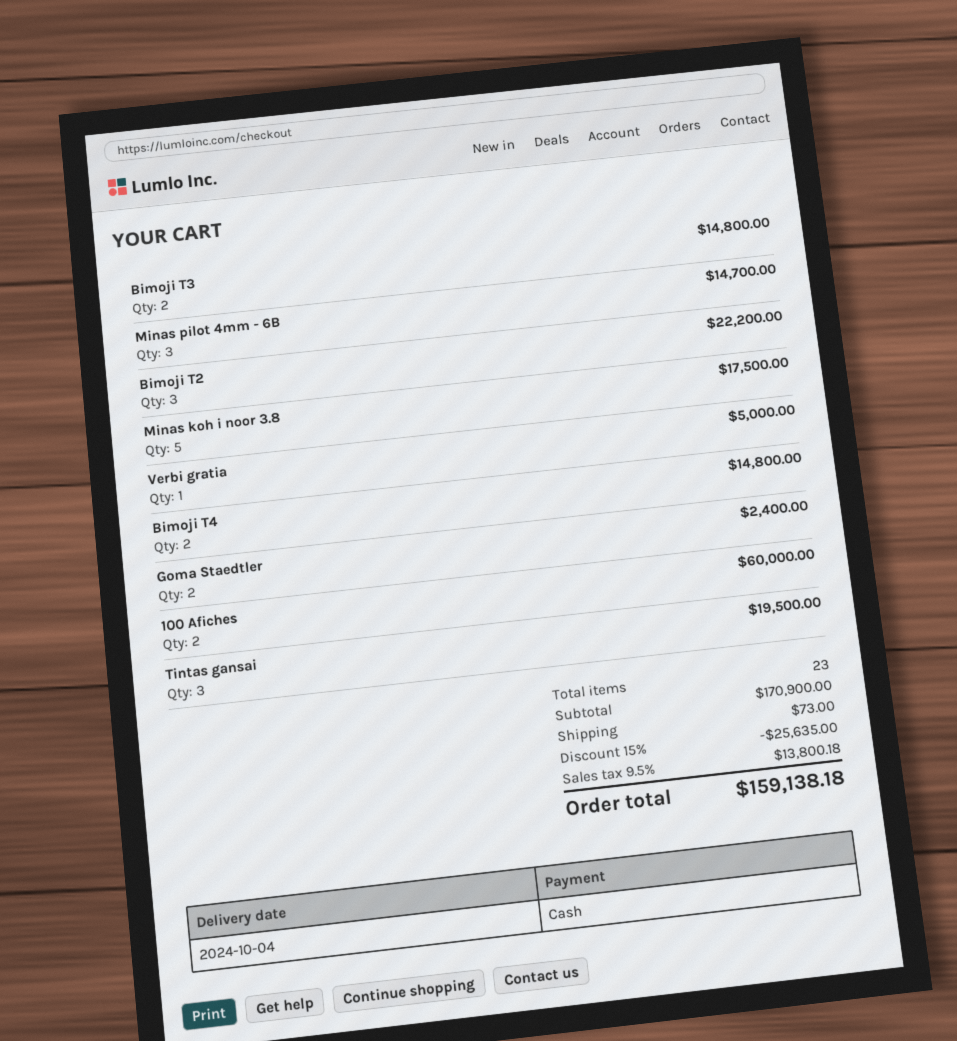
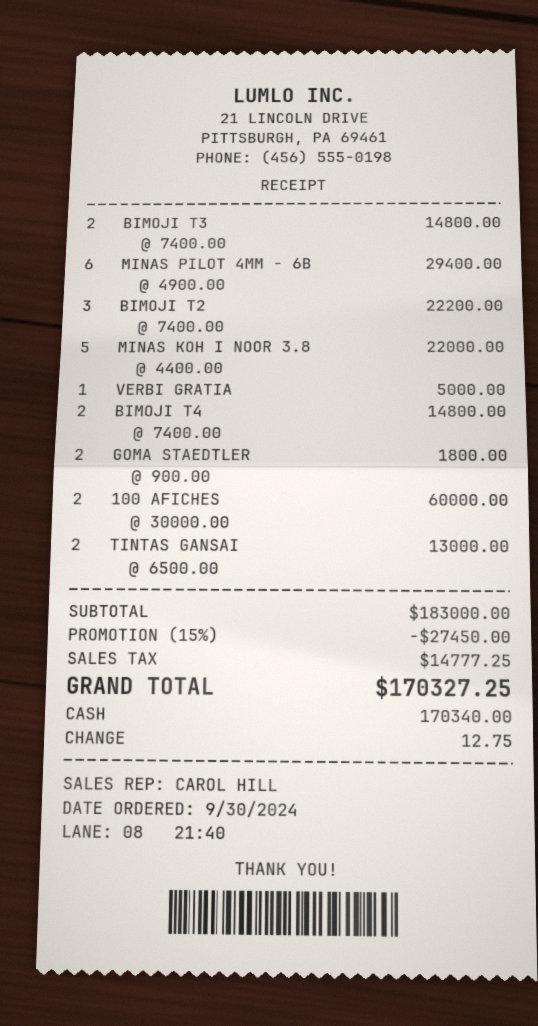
Minas pilot 4mm - 6B: 3 for 14700.00 -> 6 for 29400.00
Minas koh i noor 3.8: 5 for 17500.00 -> 5 for 22000.00
Goma Staedtler: 2 for 2400.00 -> 2 for 1800.00
Tintas gansai: 3 for 19500.00 -> 2 for 13000.00
subtotal: 170900.00 -> 183000.00
discount: 15% = 25635.00 -> 15% = 27450.00
shipping: 73.00 -> none
tax: 13800.18 -> 14777.25
total: 159138.18 -> 170327.25

